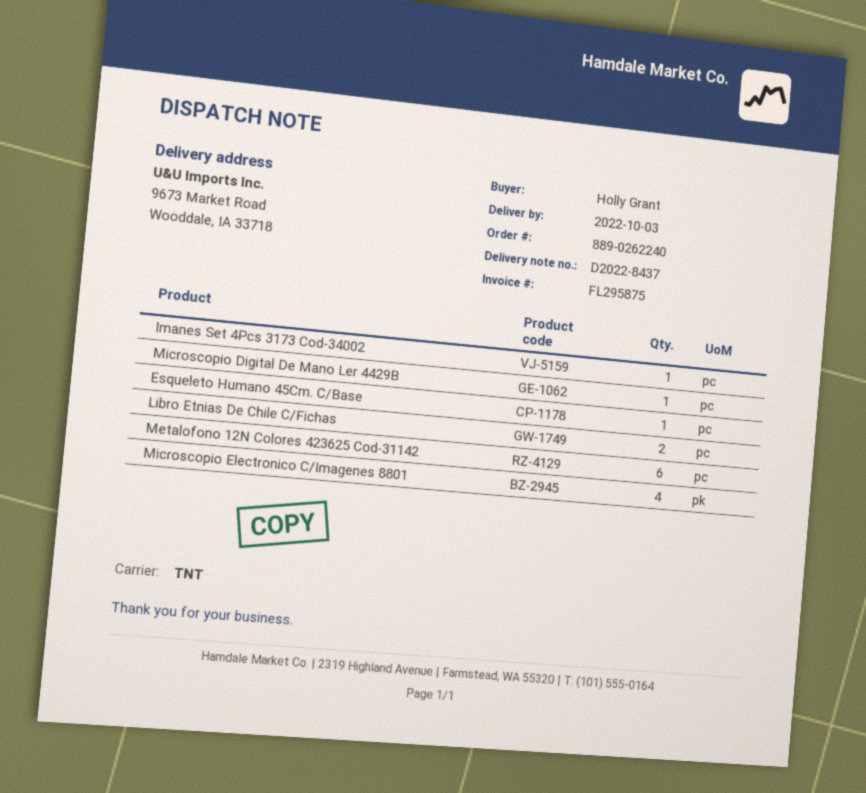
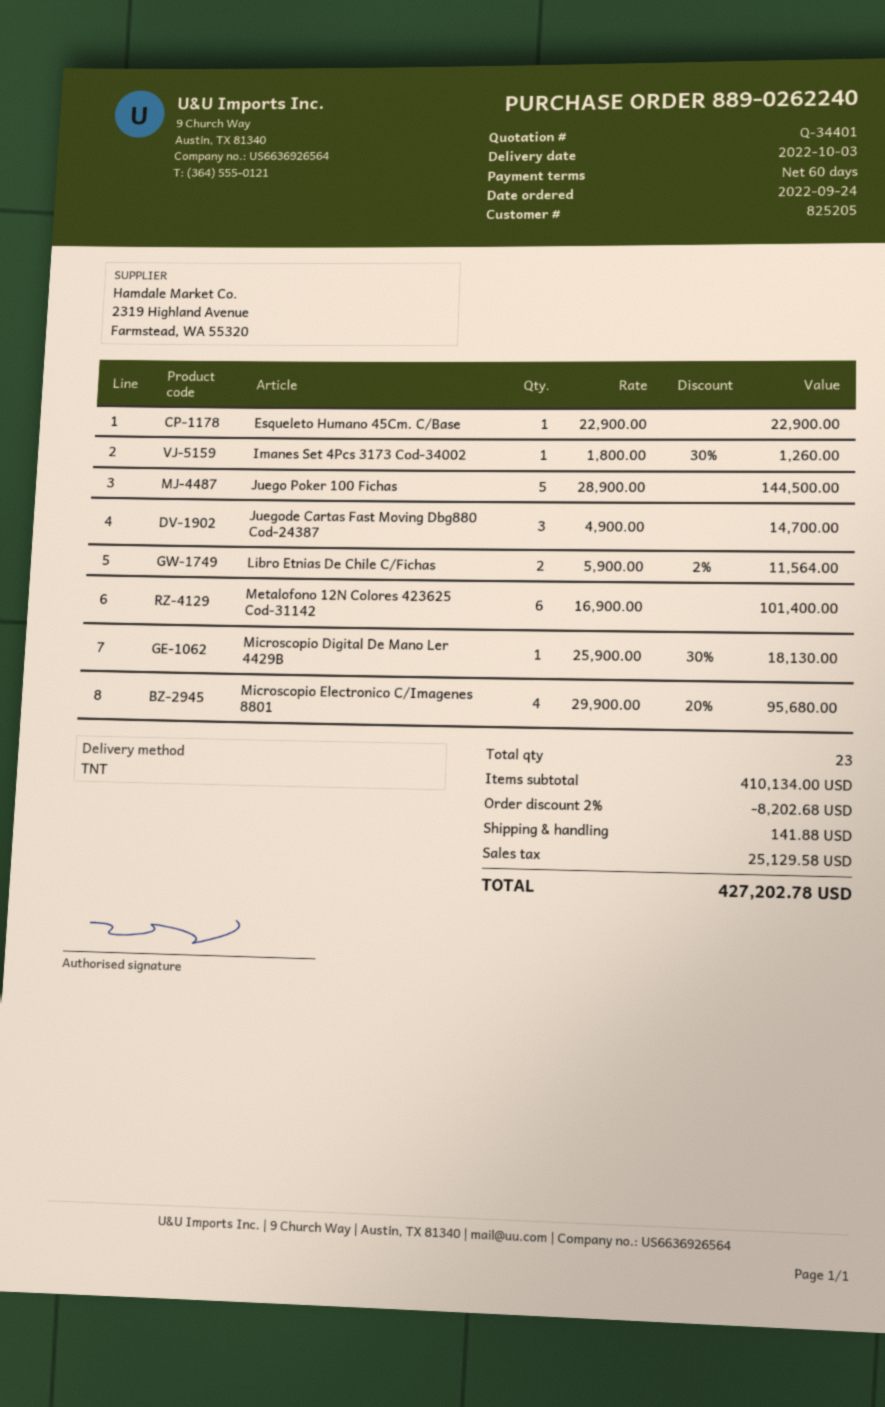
Juego Poker 100 Fichas: none -> 5
Juegode Cartas Fast Moving Dbg880 Cod-24387: none -> 3

